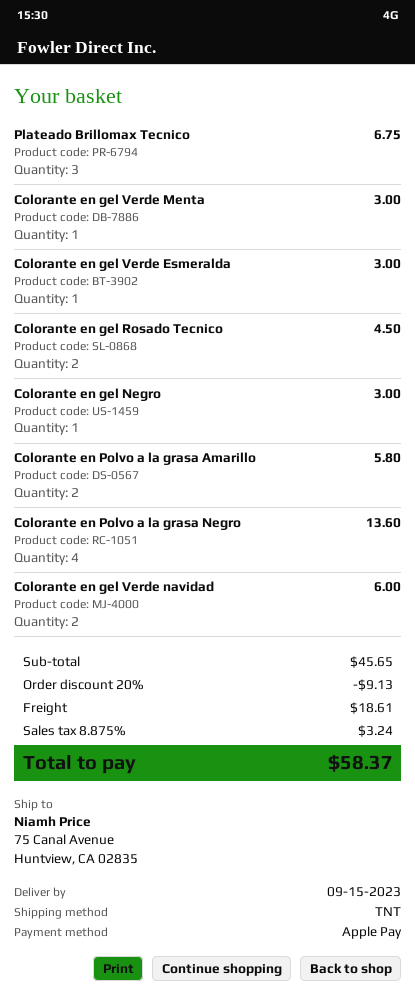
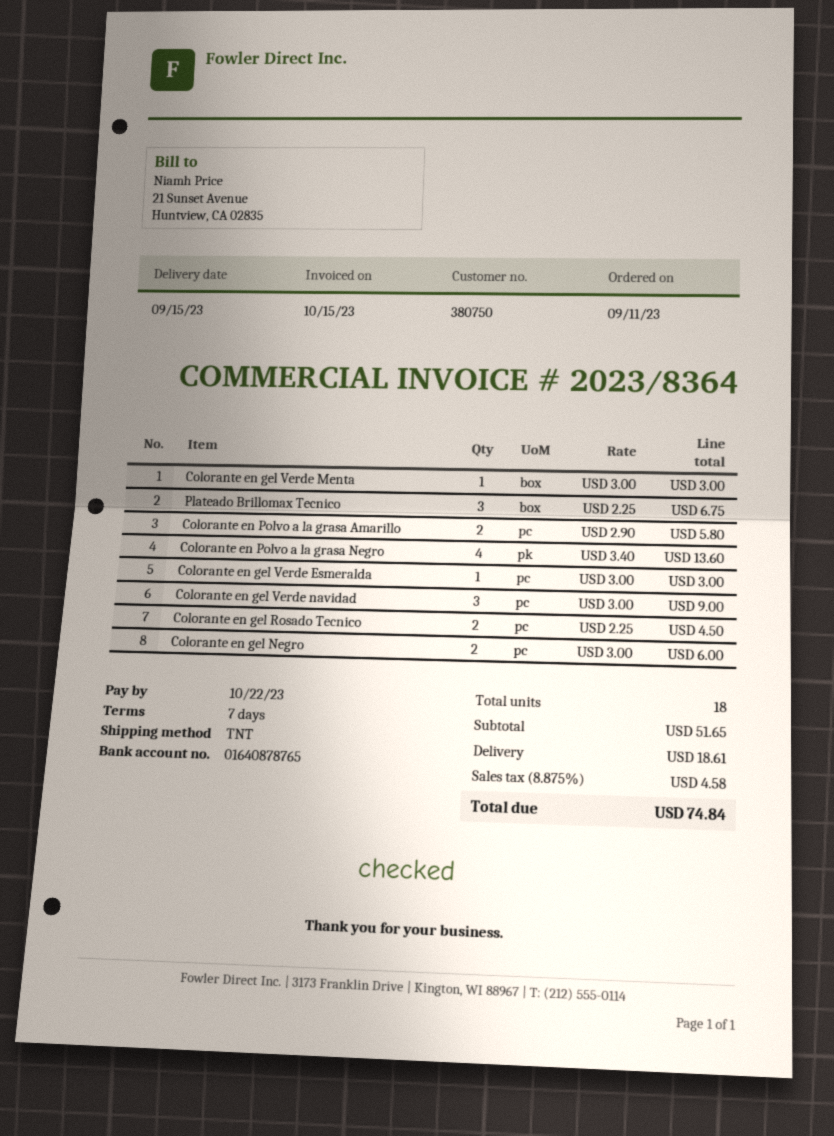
Colorante en gel Negro: 1 for 3.00 -> 2 for 6.00
Colorante en gel Verde navidad: 2 for 6.00 -> 3 for 9.00
subtotal: 45.65 -> 51.65
discount: 20% = 9.13 -> none
tax: 8.875% = 3.24 -> 8.875% = 4.58
total: 58.37 -> 74.84

